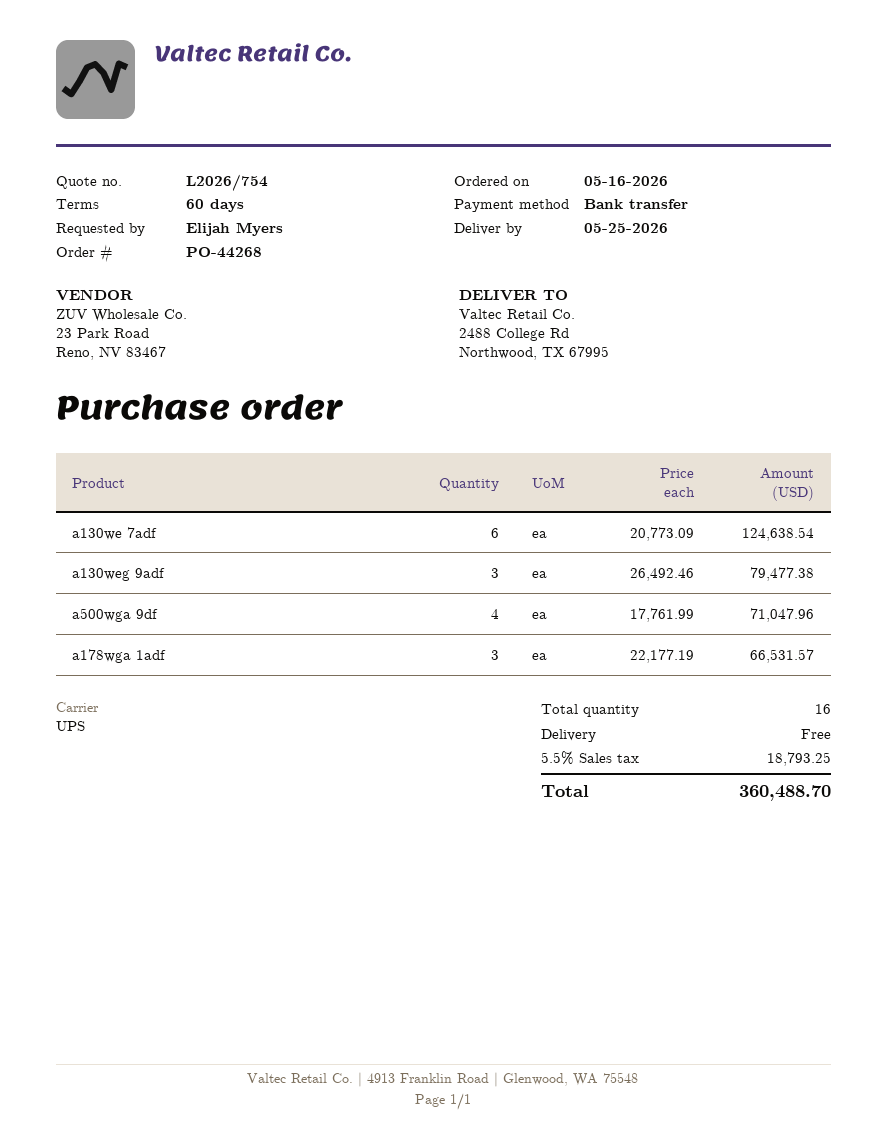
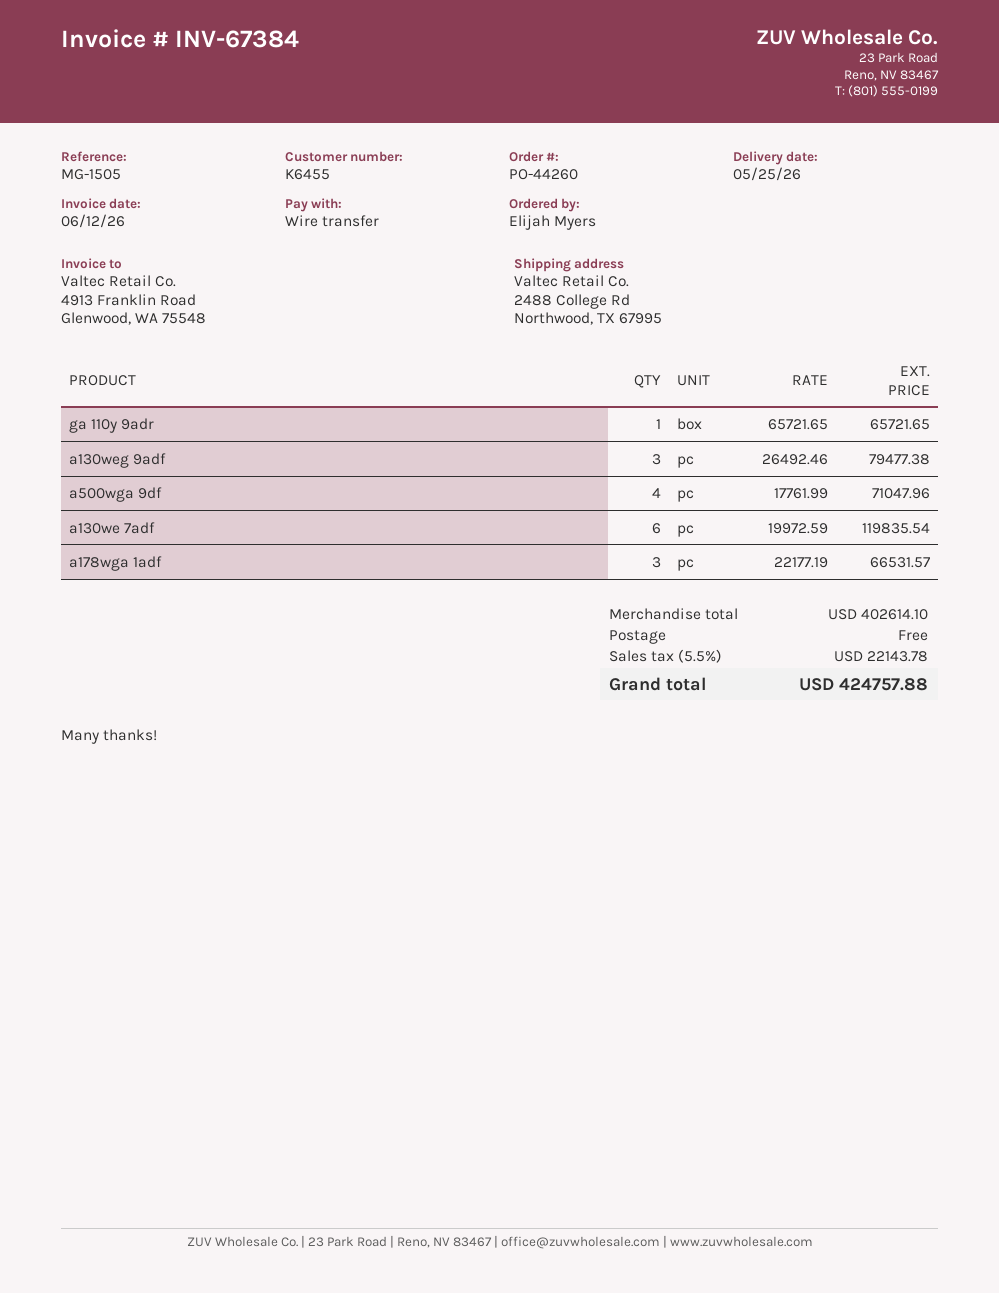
order number: PO-44268 -> PO-44260
a130we 7adf: 6 x 20773.09 = 124638.54 -> 6 x 19972.59 = 119835.54
ga 110y 9adr: none -> 1 x 65721.65 = 65721.65
tax: 5.5% = 18793.25 -> 5.5% = 22143.78
total: 360488.70 -> 424757.88

